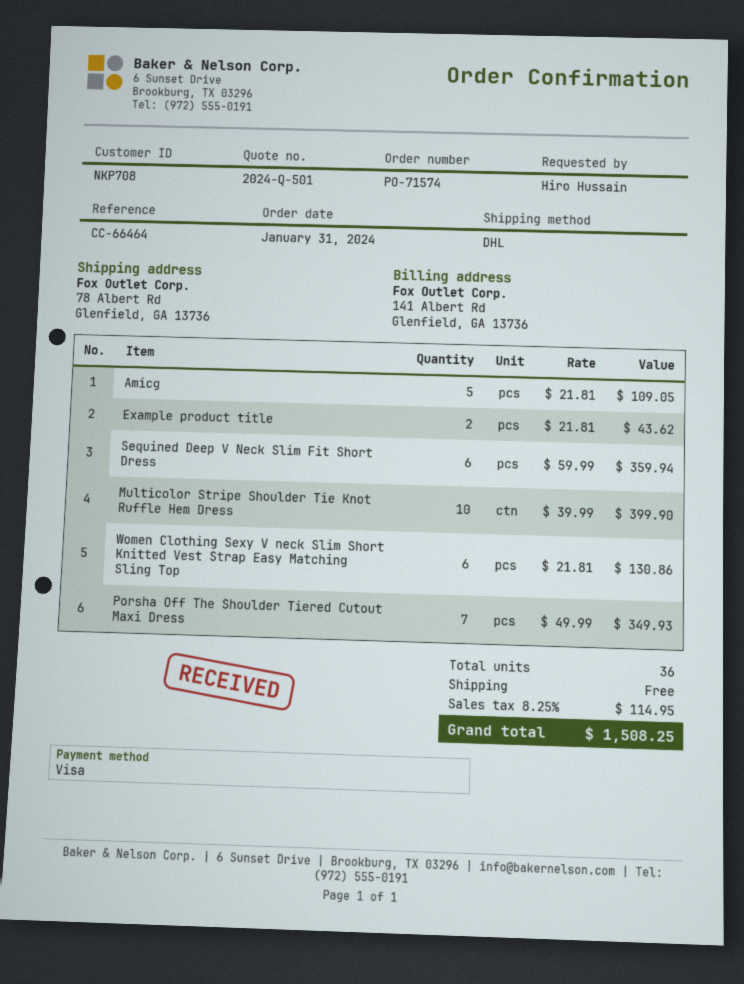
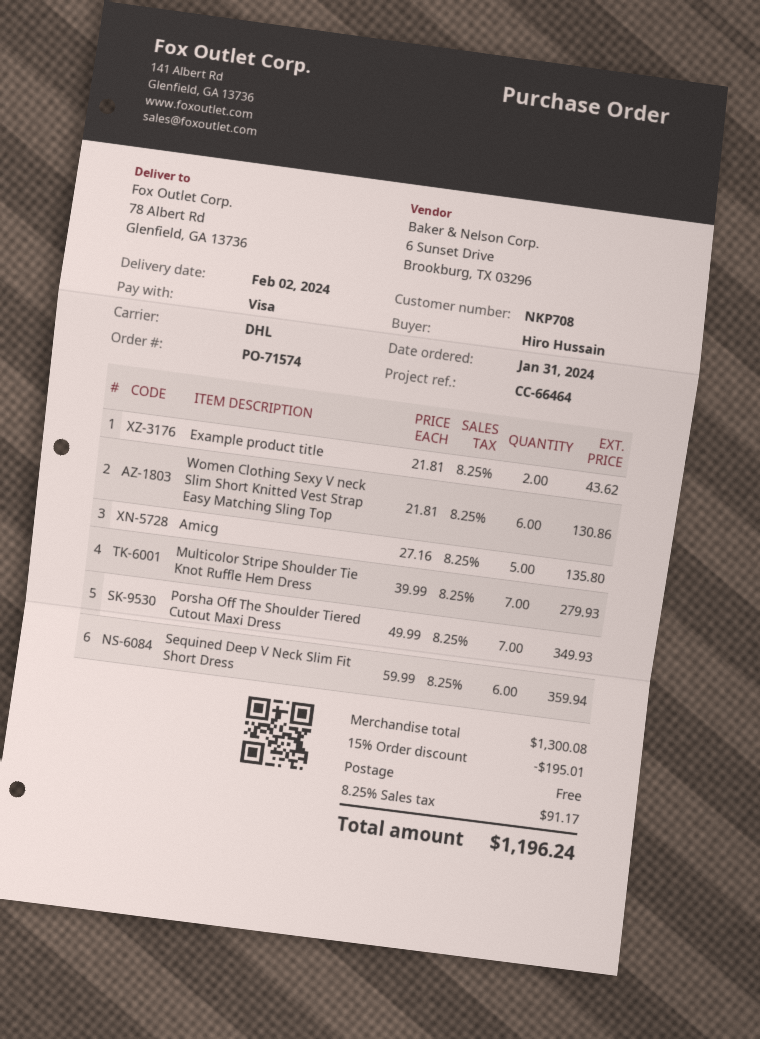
Amicg: 5 x 21.81 = 109.05 -> 5 x 27.16 = 135.80
Multicolor Stripe Shoulder Tie Knot Ruffle Hem Dress: 10 x 39.99 = 399.90 -> 7 x 39.99 = 279.93
discount: none -> 15% = 195.01
tax: 8.25% = 114.95 -> 8.25% = 91.17
total: 1508.25 -> 1196.24

